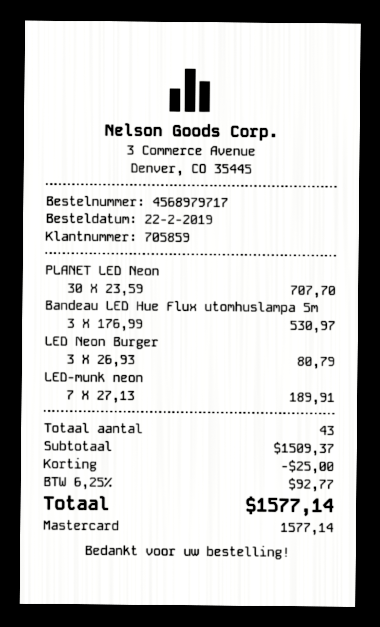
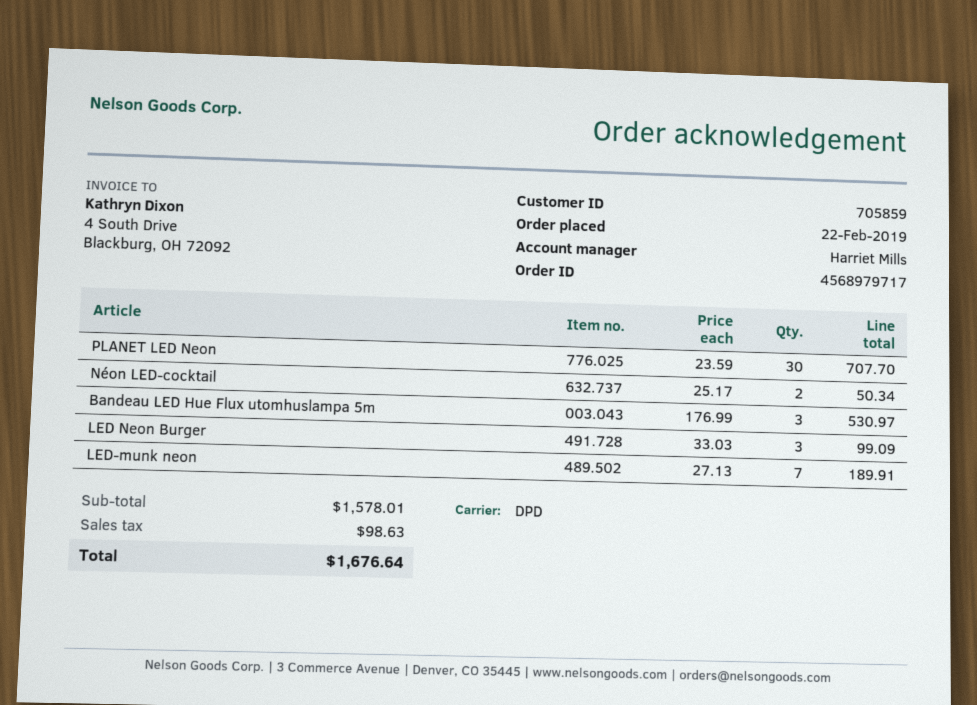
LED Neon Burger: 3 x 26.93 = 80.79 -> 3 x 33.03 = 99.09
Néon LED-cocktail: none -> 2 x 25.17 = 50.34
subtotal: 1509.37 -> 1578.01
discount: 25.00 -> none
tax: 92.77 -> 98.63
total: 1577.14 -> 1676.64

